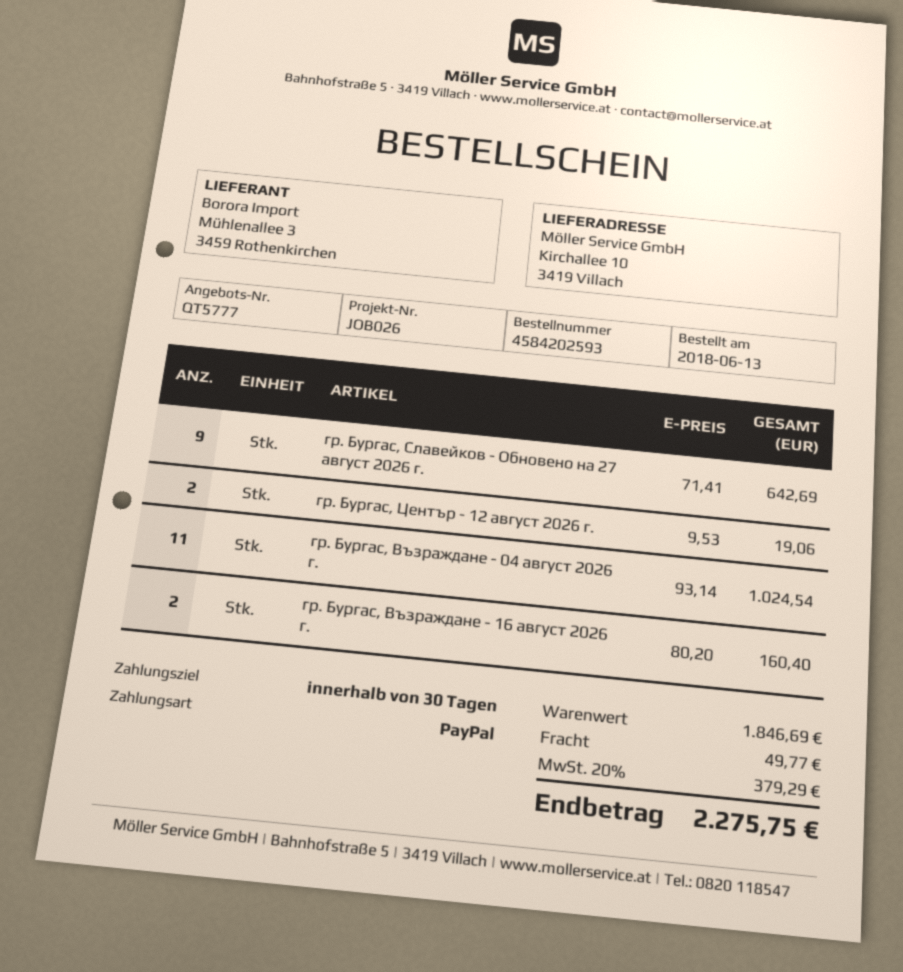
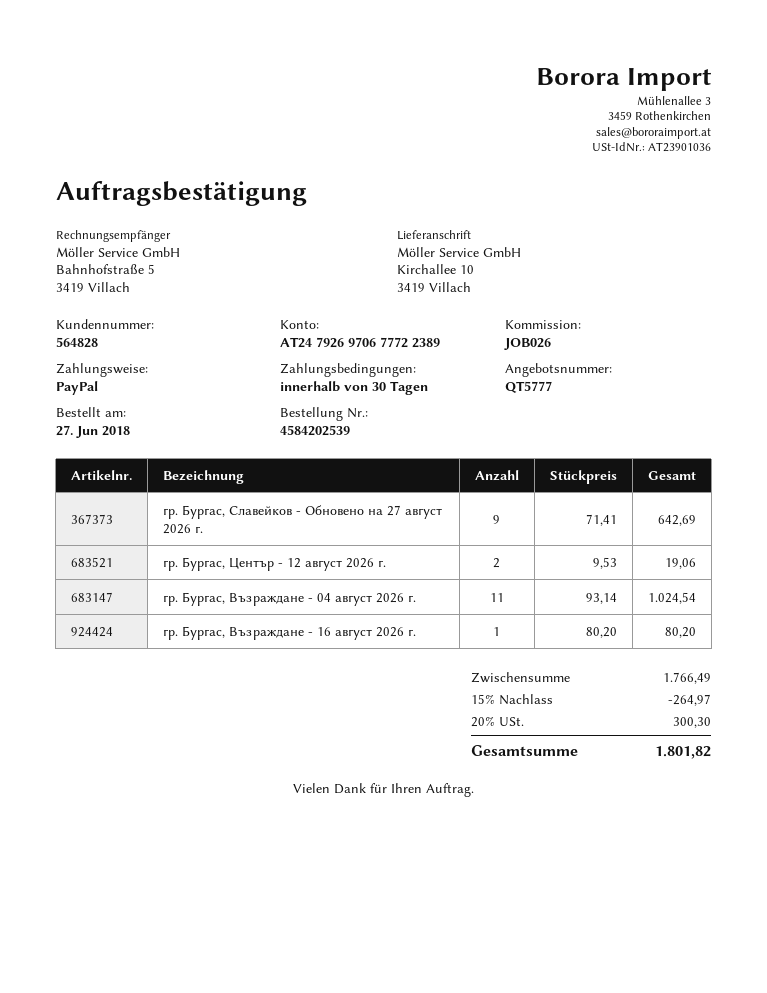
order number: 4584202593 -> 4584202539
order date: 2018-06-13 -> 2018-06-27
гр. Бургас, Възраждане - 16 август 2026 г.: 2 x 80.20 = 160.40 -> 1 x 80.20 = 80.20
subtotal: 1846.69 -> 1766.49
discount: none -> 15% = 264.97
shipping: 49.77 -> none
tax: 20% = 379.29 -> 20% = 300.30
total: 2275.75 -> 1801.82

